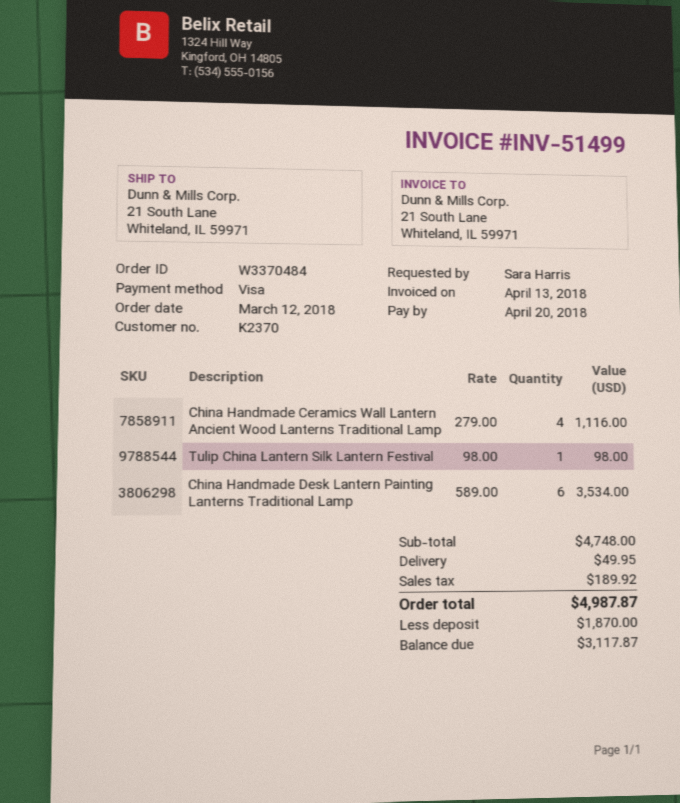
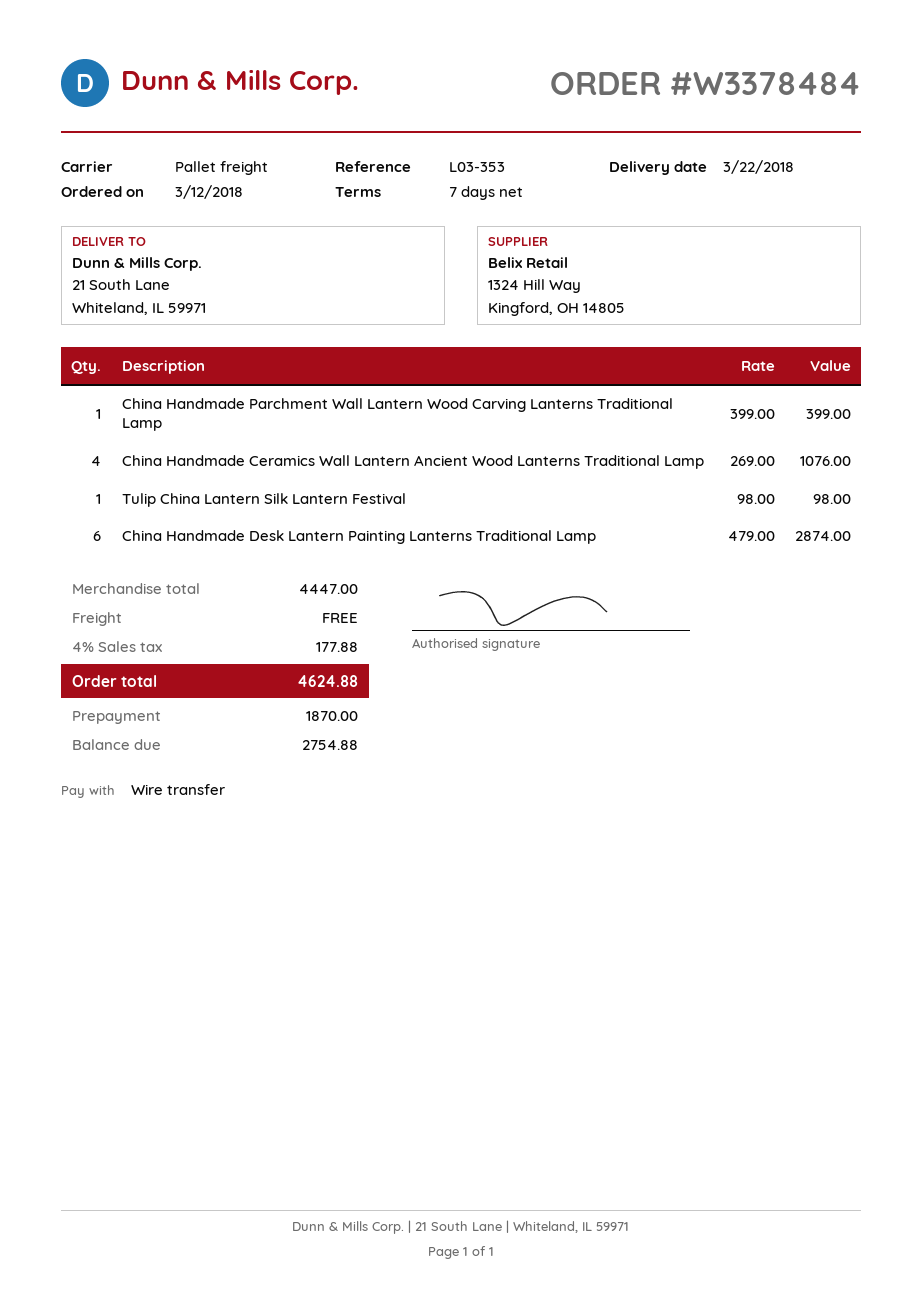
order number: W3370484 -> W3378484
payment method: Visa -> bank transfer
China Handmade Ceramics Wall Lantern Ancient Wood Lanterns Traditional Lamp: 4 x 279.00 = 1116.00 -> 4 x 269.00 = 1076.00
China Handmade Desk Lantern Painting Lanterns Traditional Lamp: 6 x 589.00 = 3534.00 -> 6 x 479.00 = 2874.00
China Handmade Parchment Wall Lantern Wood Carving Lanterns Traditional Lamp: none -> 1 x 399.00 = 399.00
subtotal: 4748.00 -> 4447.00
shipping: 49.95 -> 0.00
tax: 189.92 -> 177.88
total: 4987.87 -> 4624.88
balance: 3117.87 -> 2754.88

